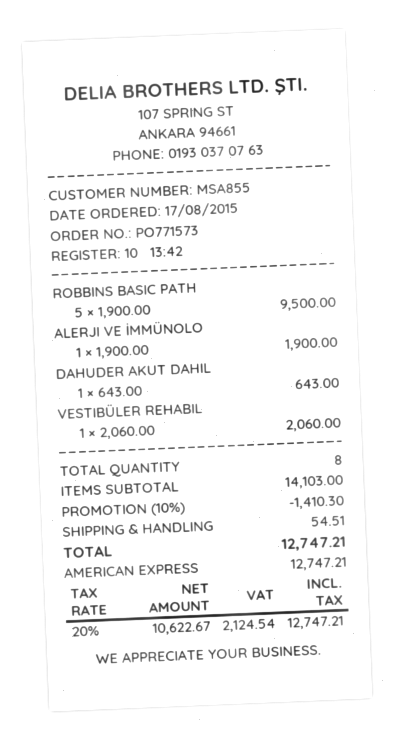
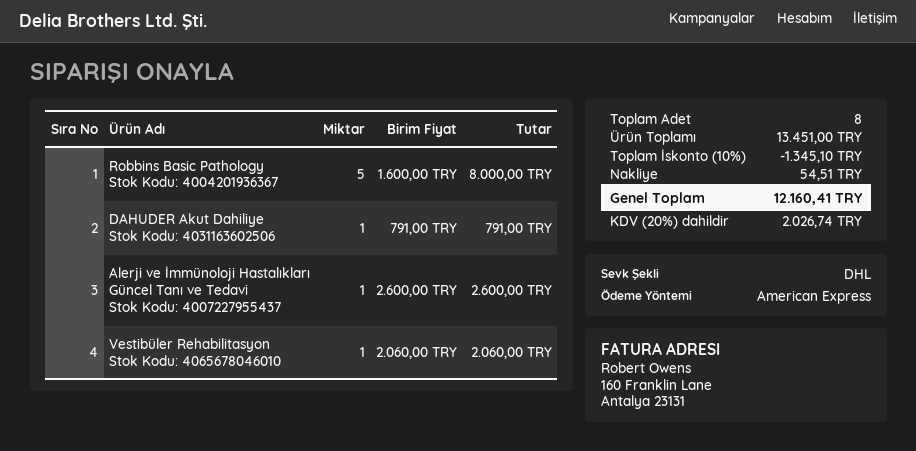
ROBBINS BASIC PATH: 5 x 1900.00 = 9500.00 -> 5 x 1600.00 = 8000.00
ALERJI VE İMMÜNOLO: 1 x 1900.00 = 1900.00 -> 1 x 2600.00 = 2600.00
DAHUDER AKUT DAHIL: 1 x 643.00 = 643.00 -> 1 x 791.00 = 791.00
subtotal: 14103.00 -> 13451.00
discount: 10% = 1410.30 -> 10% = 1345.10
tax: 20% = 2124.54 -> 20% = 2026.74
total: 12747.21 -> 12160.41

